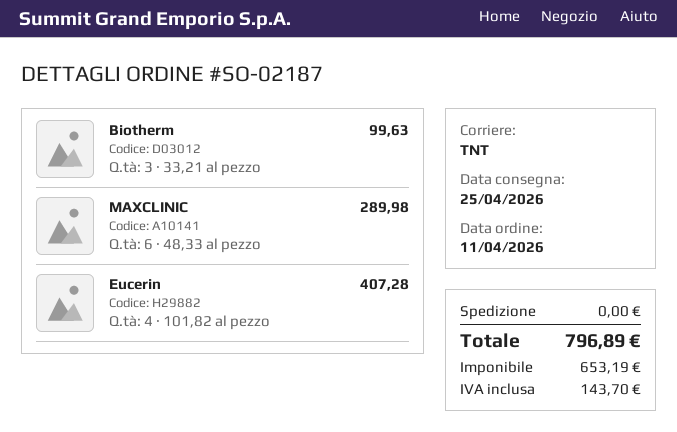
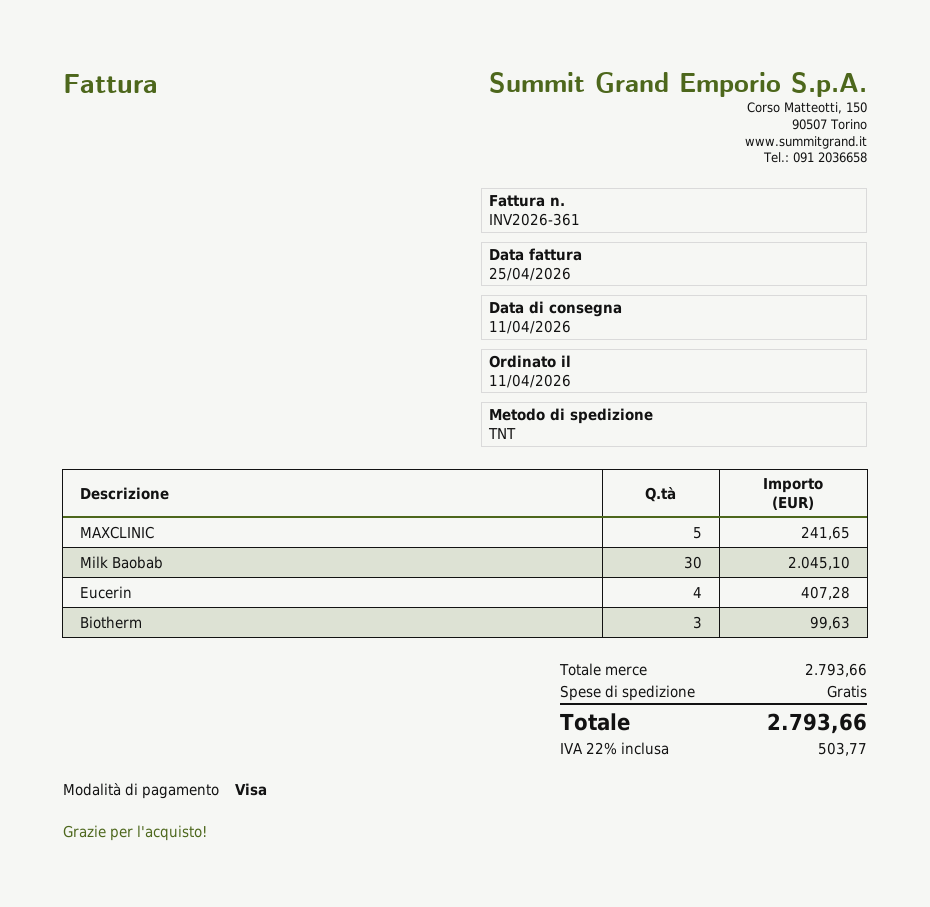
delivery date: 2026-04-25 -> 2026-04-11
MAXCLINIC: 6 for 289.98 -> 5 for 241.65
Milk Baobab: none -> 30 for 2045.10
tax: 143.70 -> 503.77
total: 796.89 -> 2793.66

